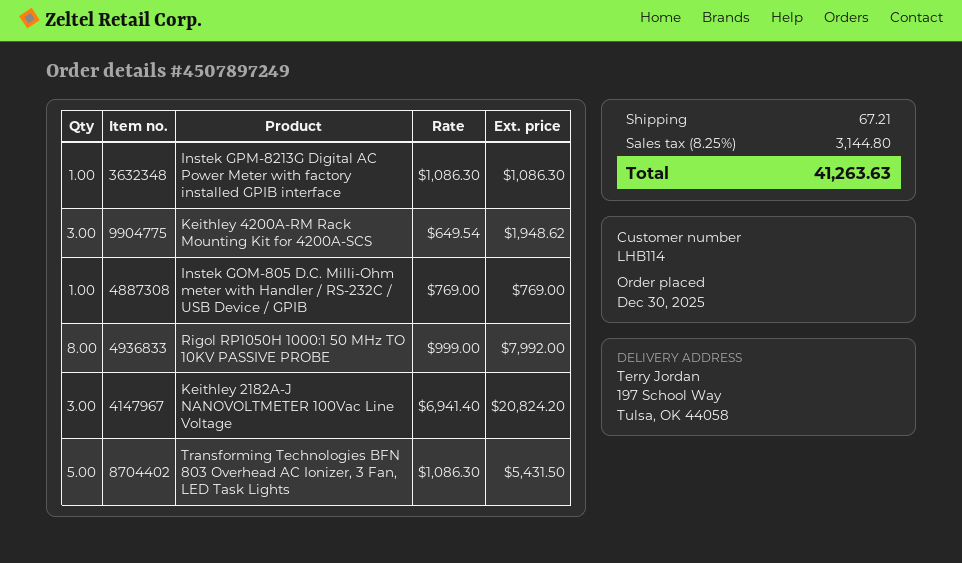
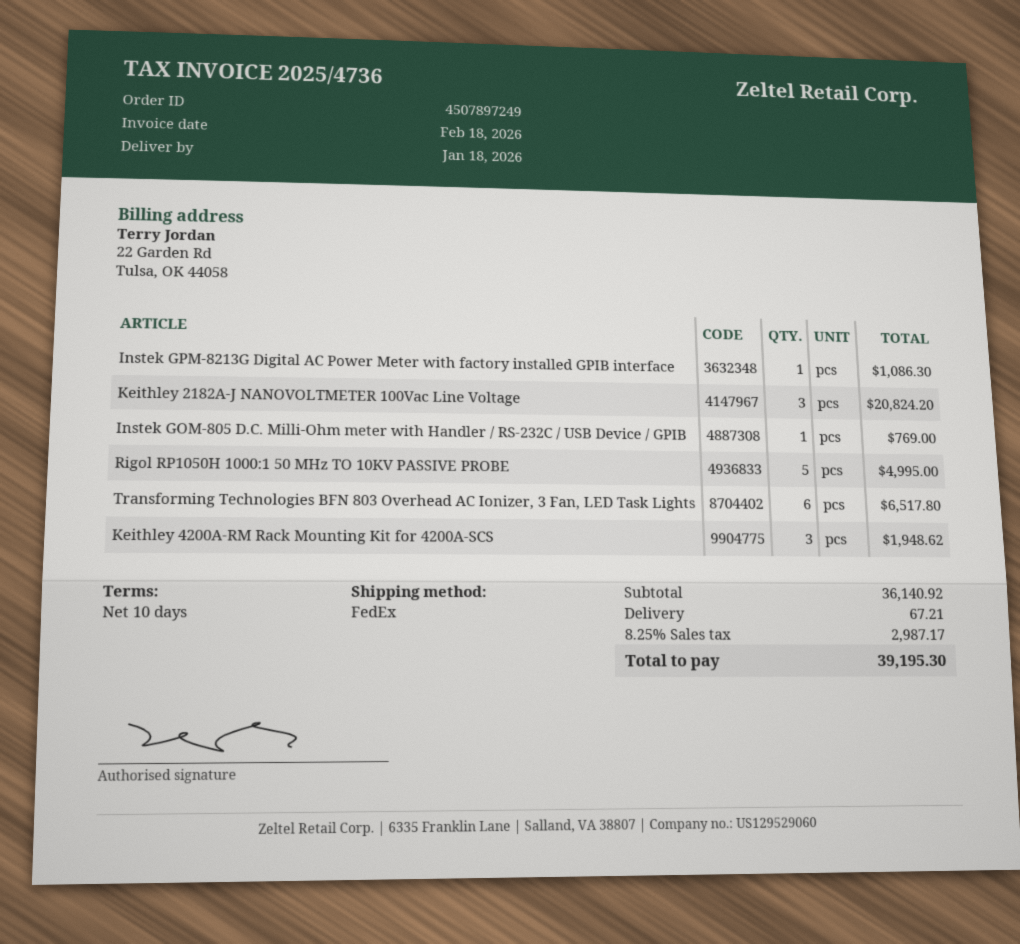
Rigol RP1050H 1000:1 50 MHz TO 10KV PASSIVE PROBE: 8 for 7992.00 -> 5 for 4995.00
Transforming Technologies BFN 803 Overhead AC Ionizer, 3 Fan, LED Task Lights: 5 for 5431.50 -> 6 for 6517.80
tax: 8.25% = 3144.80 -> 8.25% = 2987.17
total: 41263.63 -> 39195.30

